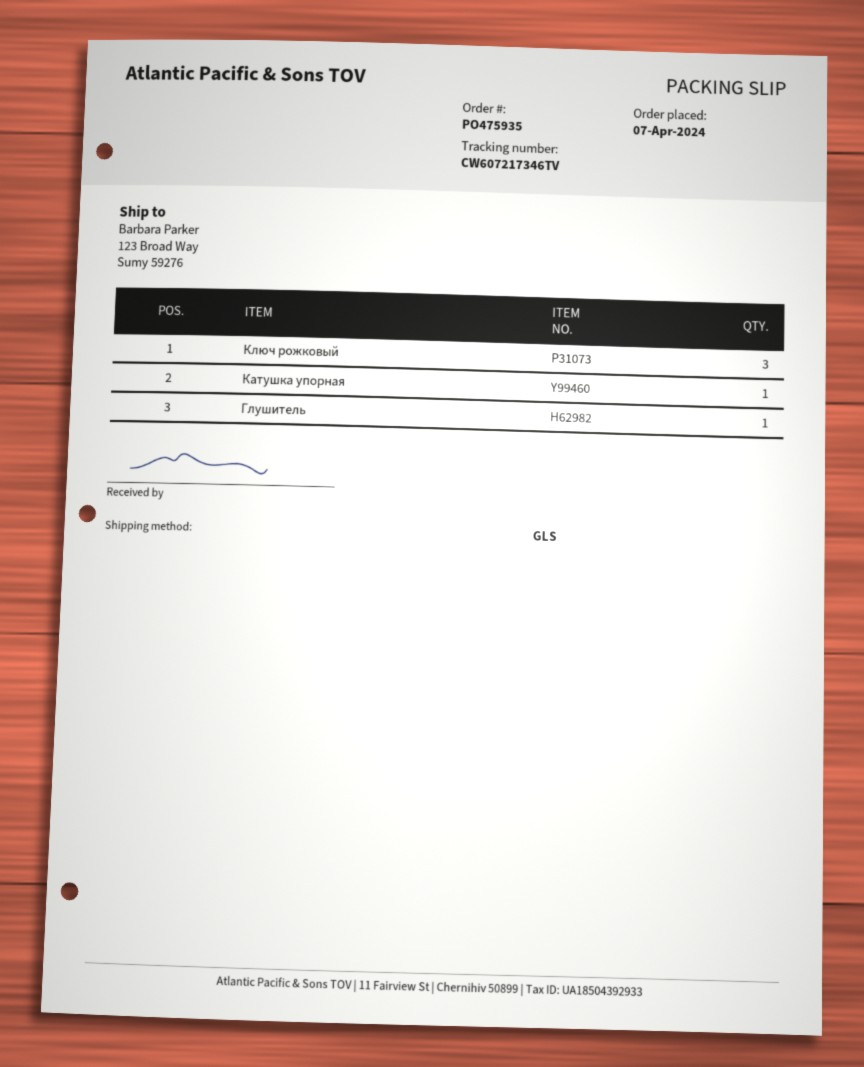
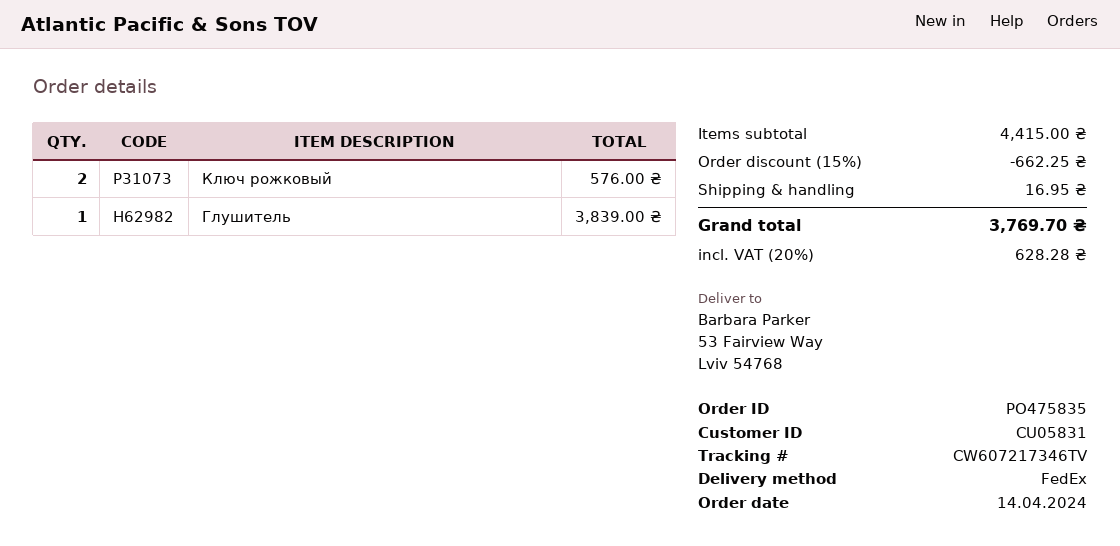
order number: PO475935 -> PO475835
order date: 2024-04-07 -> 2024-04-14
shipping method: GLS -> FedEx
ship to: 123 Broad Way, Sumy 59276 -> 53 Fairview Way, Lviv 54768
Ключ рожковый: 3 -> 2
Катушка упорная: 1 -> none

